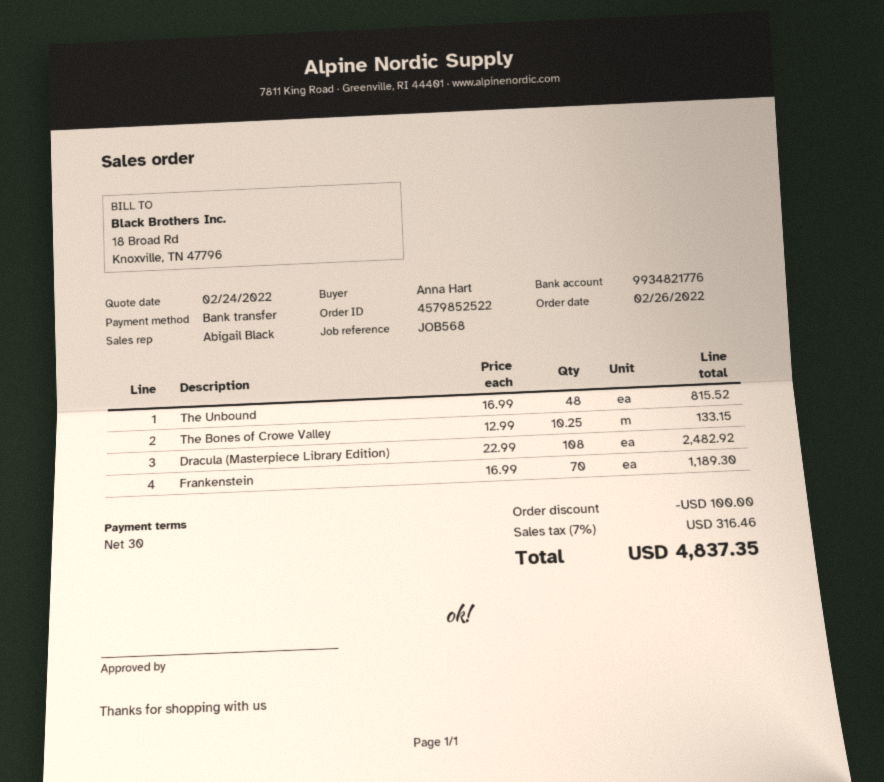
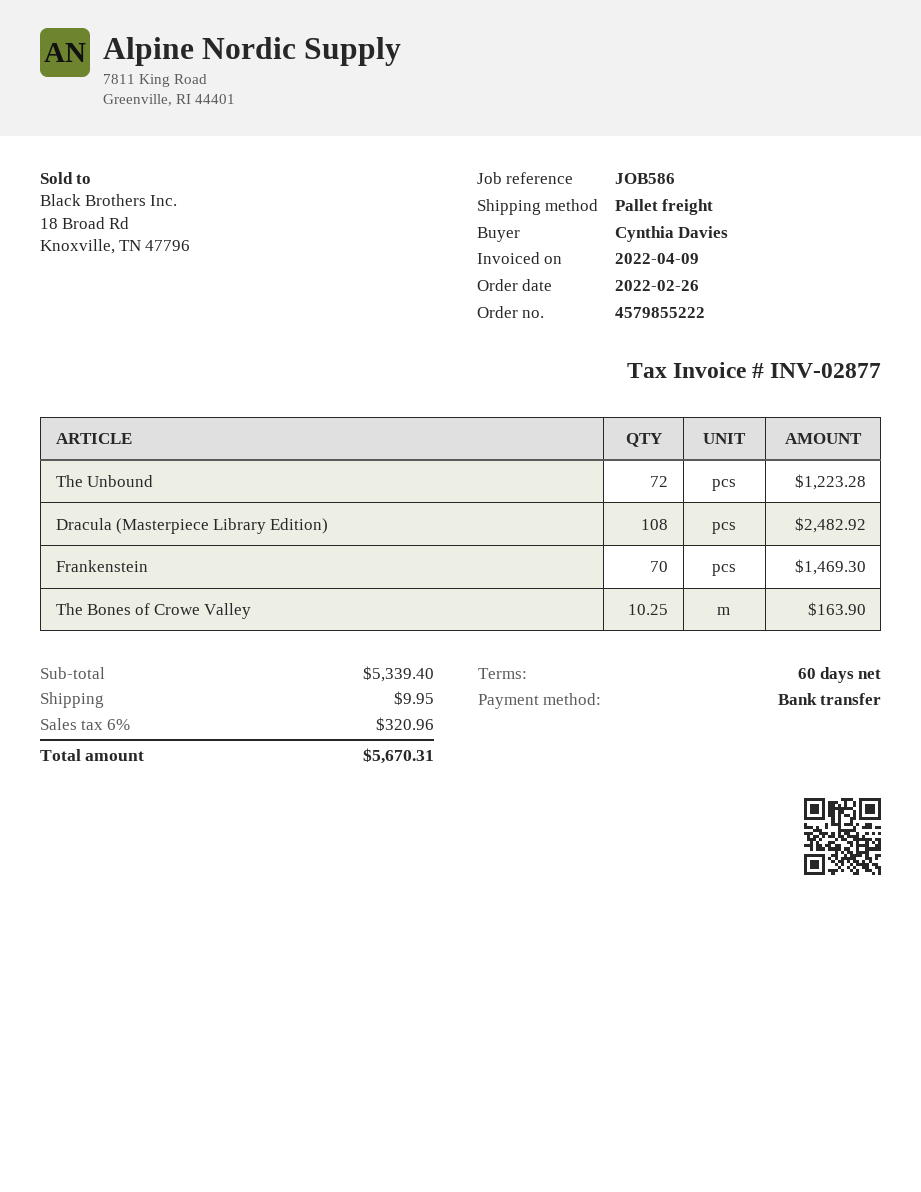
order number: 4579852522 -> 4579855222
payment terms: 30 days -> 60 days
reference: JOB568 -> JOB586
ordered by: Anna Hart -> Cynthia Davies
The Unbound: 48 for 815.52 -> 72 for 1223.28
The Bones of Crowe Valley: 10.25 for 133.15 -> 10.25 for 163.90
Frankenstein: 70 for 1189.30 -> 70 for 1469.30
discount: 100.00 -> none
shipping: none -> 9.95
tax: 7% = 316.46 -> 6% = 320.96
total: 4837.35 -> 5670.31

